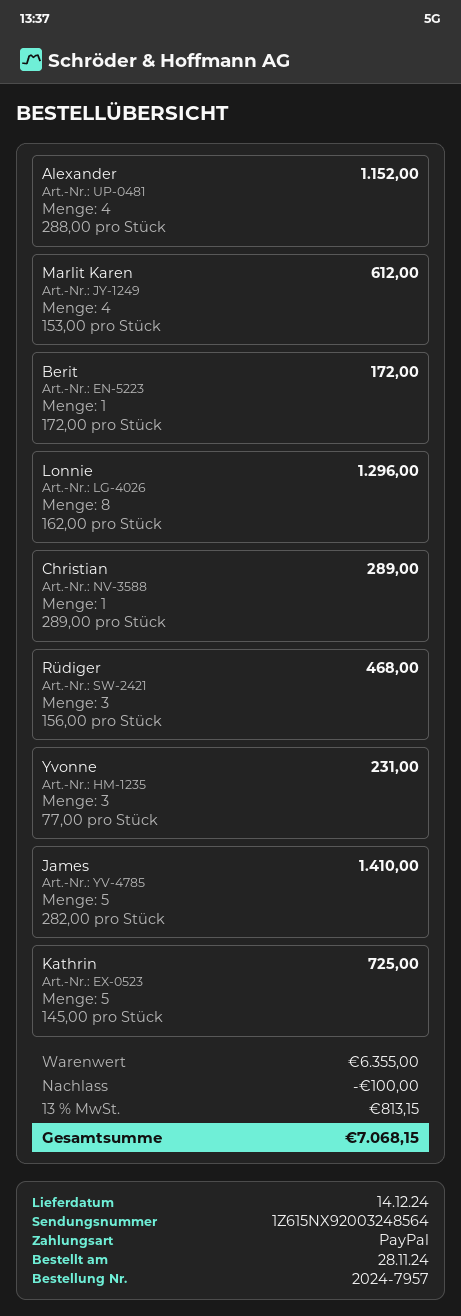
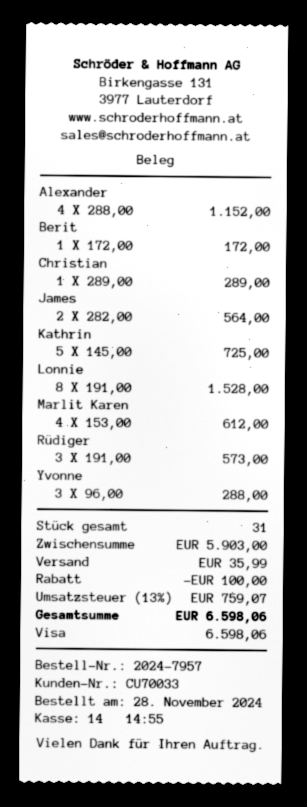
payment method: PayPal -> Visa
Lonnie: 8 x 162.00 = 1296.00 -> 8 x 191.00 = 1528.00
Rüdiger: 3 x 156.00 = 468.00 -> 3 x 191.00 = 573.00
Yvonne: 3 x 77.00 = 231.00 -> 3 x 96.00 = 288.00
James: 5 x 282.00 = 1410.00 -> 2 x 282.00 = 564.00
subtotal: 6355.00 -> 5903.00
shipping: none -> 35.99
tax: 13% = 813.15 -> 13% = 759.07
total: 7068.15 -> 6598.06

